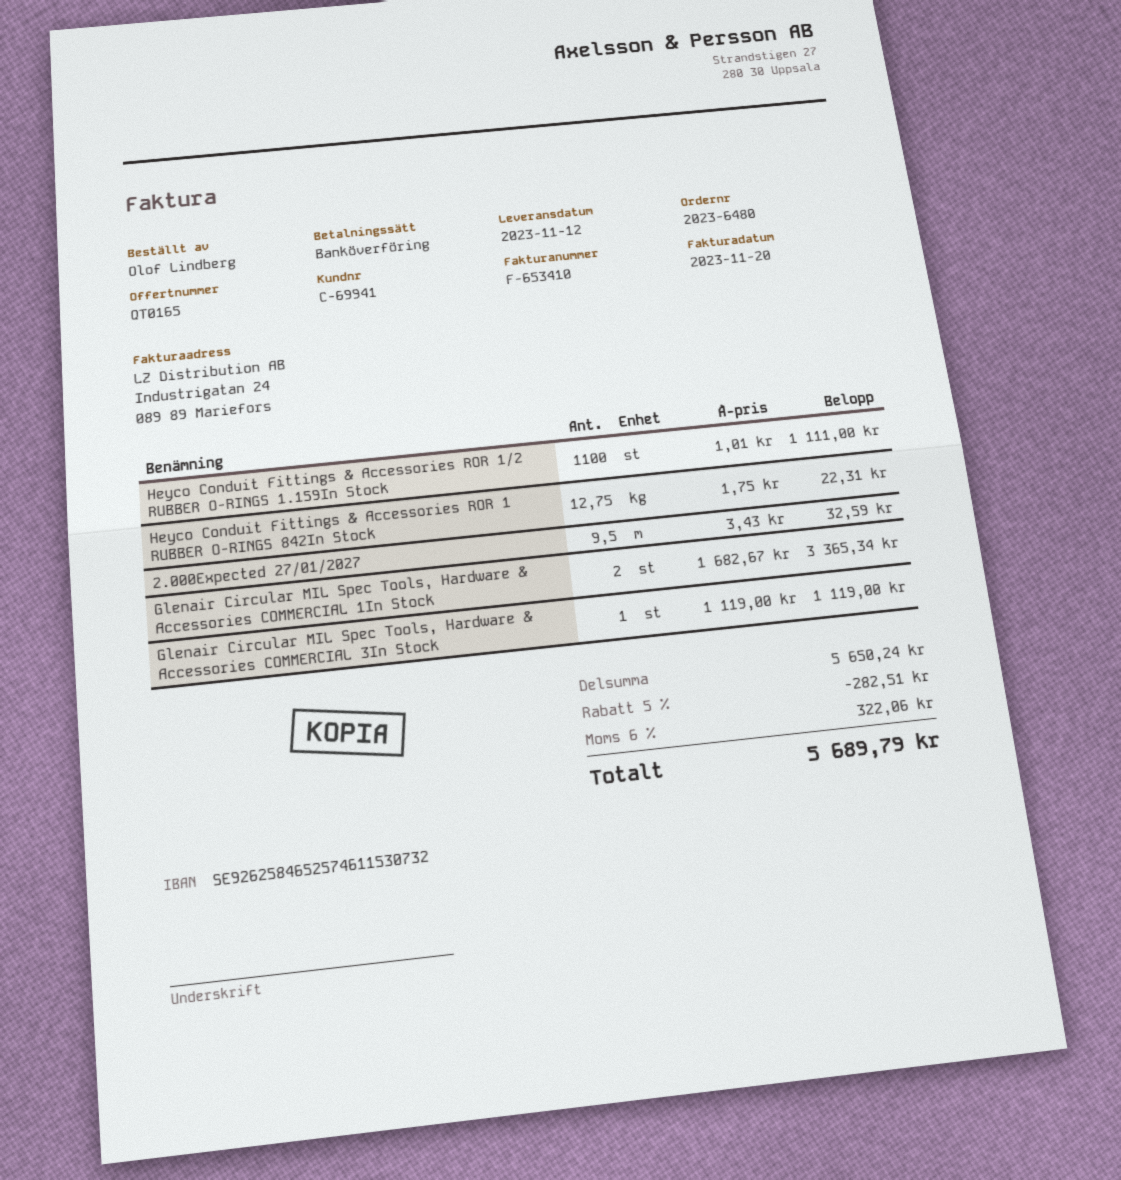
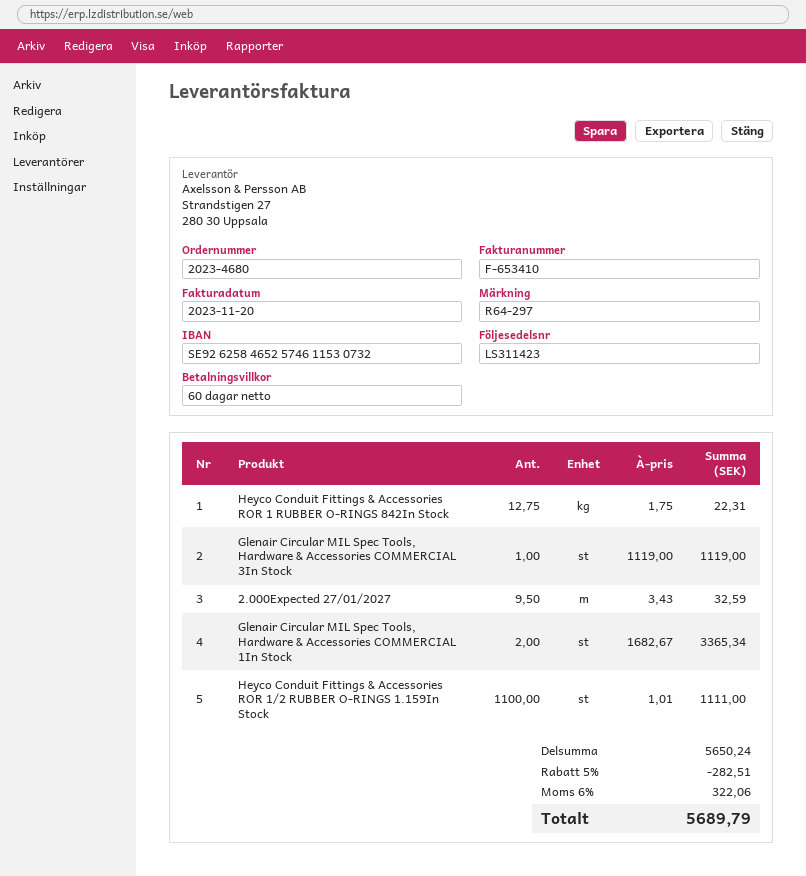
order number: 2023-6480 -> 2023-4680

